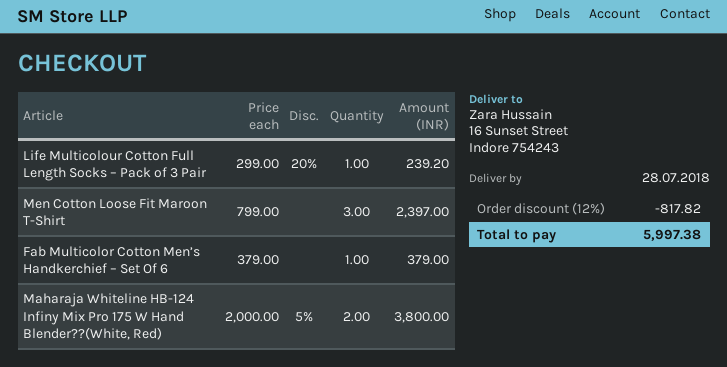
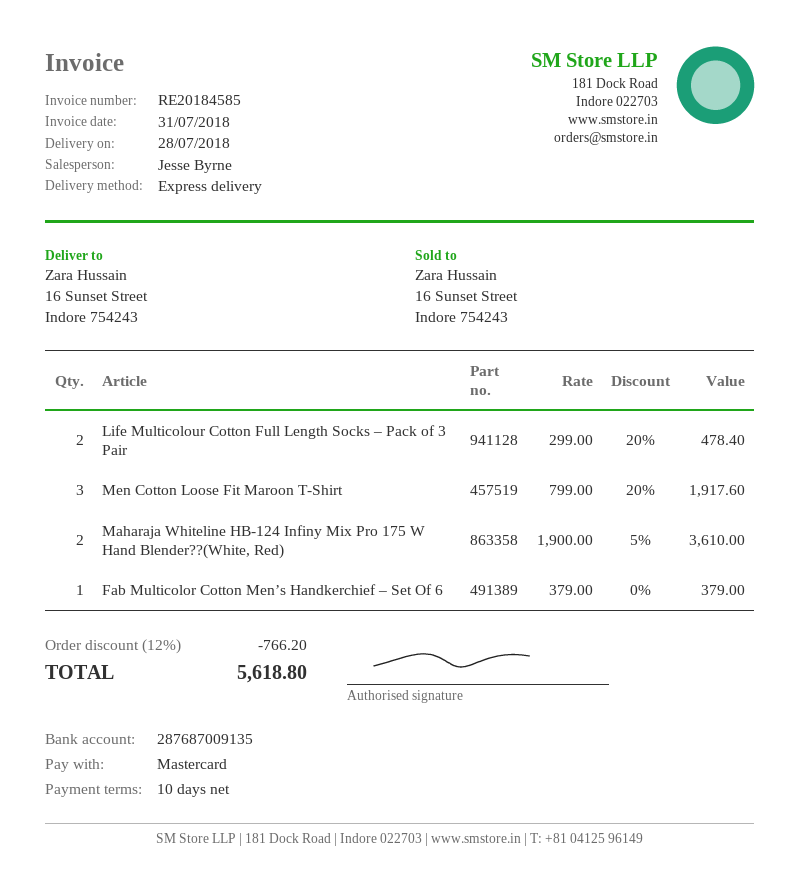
Life Multicolour Cotton Full Length Socks – Pack of 3 Pair: 1 x 299.00 - 20% = 239.20 -> 2 x 299.00 - 20% = 478.40
Men Cotton Loose Fit Maroon T-Shirt: 3 x 799.00 = 2397.00 -> 3 x 799.00 - 20% = 1917.60
Maharaja Whiteline HB-124 Infiny Mix Pro 175 W Hand Blender??(White, Red): 2 x 2000.00 - 5% = 3800.00 -> 2 x 1900.00 - 5% = 3610.00
discount: 12% = 817.82 -> 12% = 766.20
total: 5997.38 -> 5618.80

